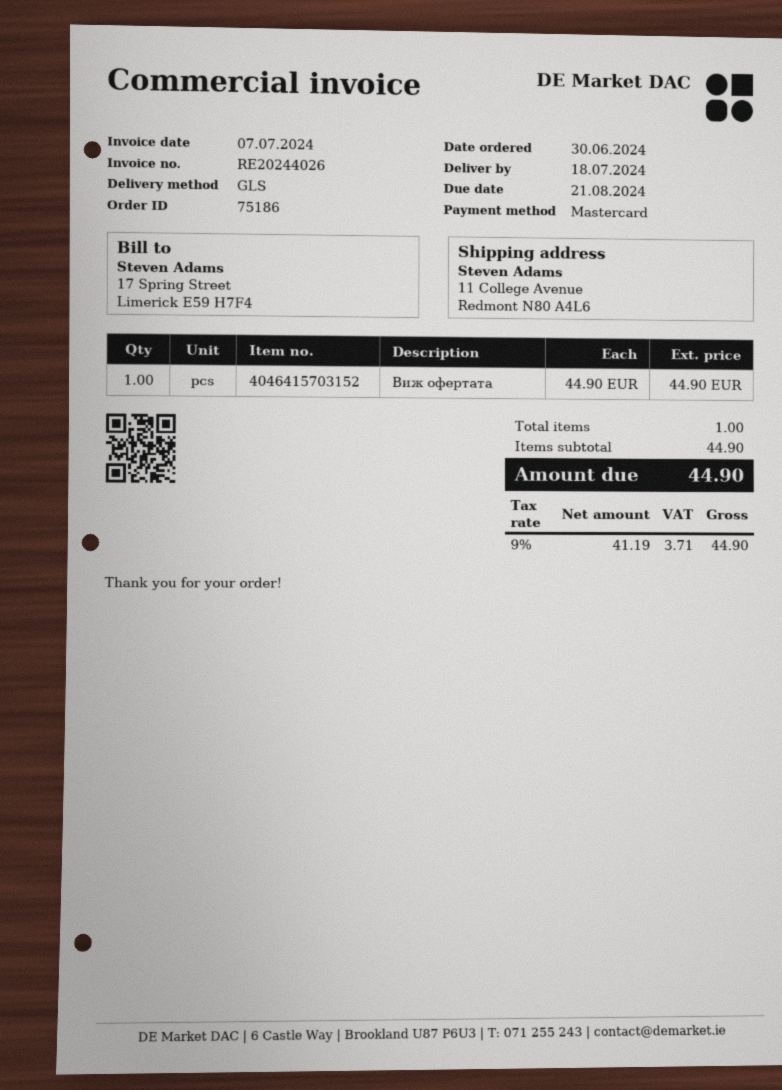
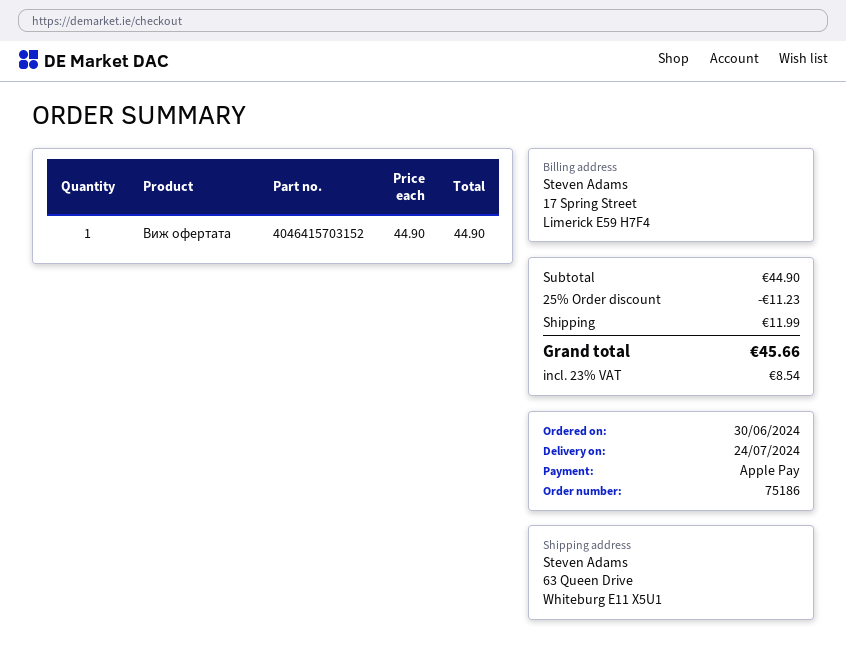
delivery date: 2024-07-18 -> 2024-07-24
payment method: Mastercard -> Apple Pay
ship to: 11 College Avenue, Redmont N80 A4L6 -> 63 Queen Drive, Whiteburg E11 X5U1
discount: none -> 25% = 11.23
shipping: none -> 11.99
tax: 9% = 3.71 -> 23% = 8.54
total: 44.90 -> 45.66

